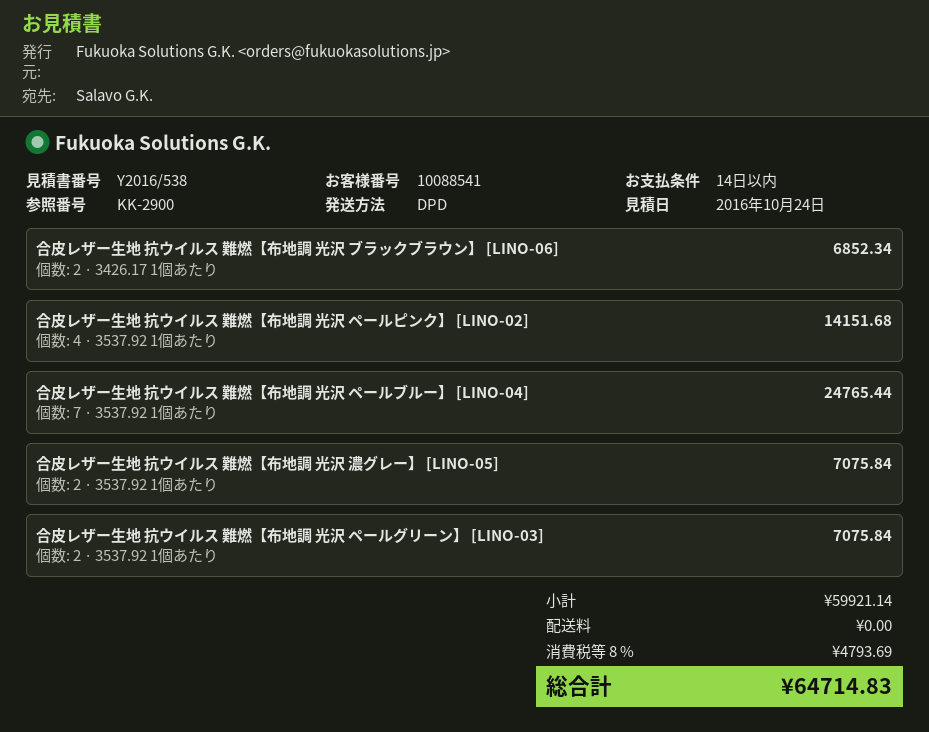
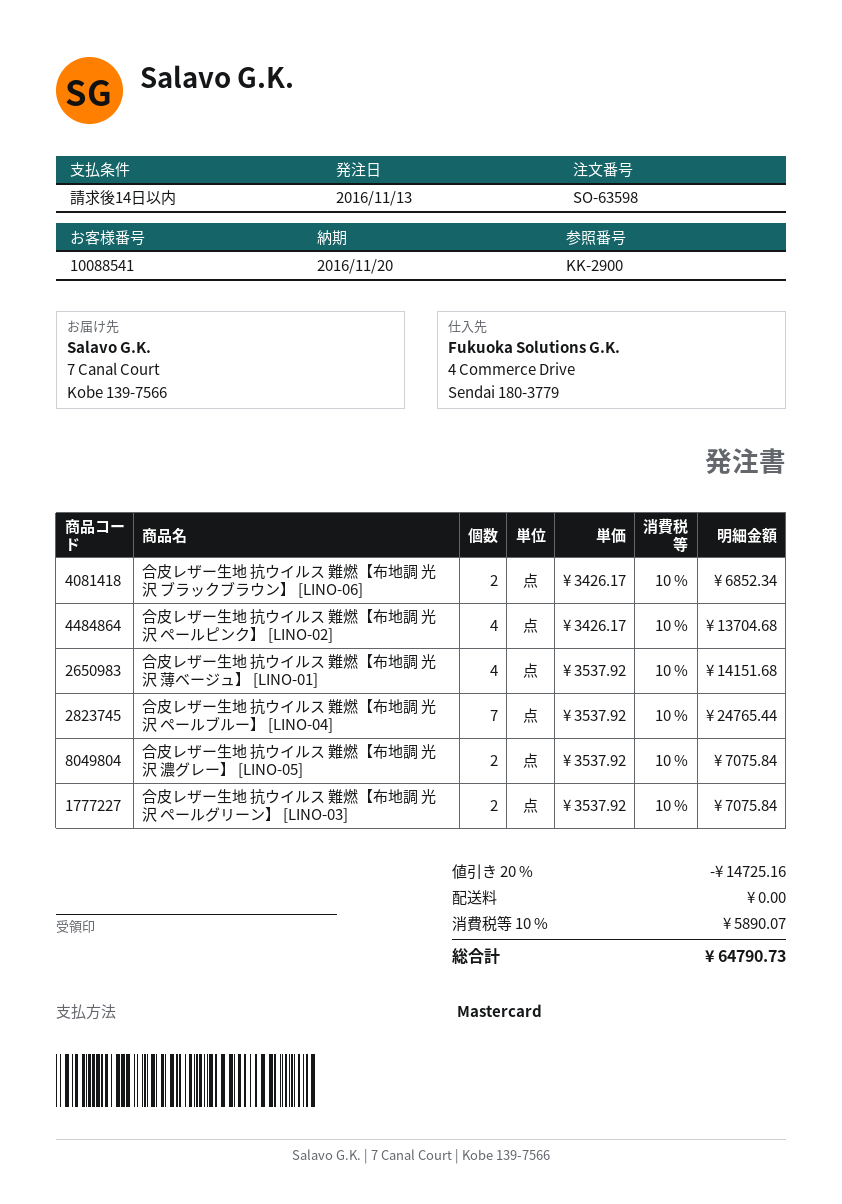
合皮レザー生地 抗ウイルス 難燃【布地調 光沢 ペールピンク】 [LINO-02]: 4 x 3537.92 = 14151.68 -> 4 x 3426.17 = 13704.68
合皮レザー生地 抗ウイルス 難燃【布地調 光沢 薄ベージュ】 [LINO-01]: none -> 4 x 3537.92 = 14151.68
discount: none -> 20% = 14725.16
tax: 8% = 4793.69 -> 10% = 5890.07
total: 64714.83 -> 64790.73

